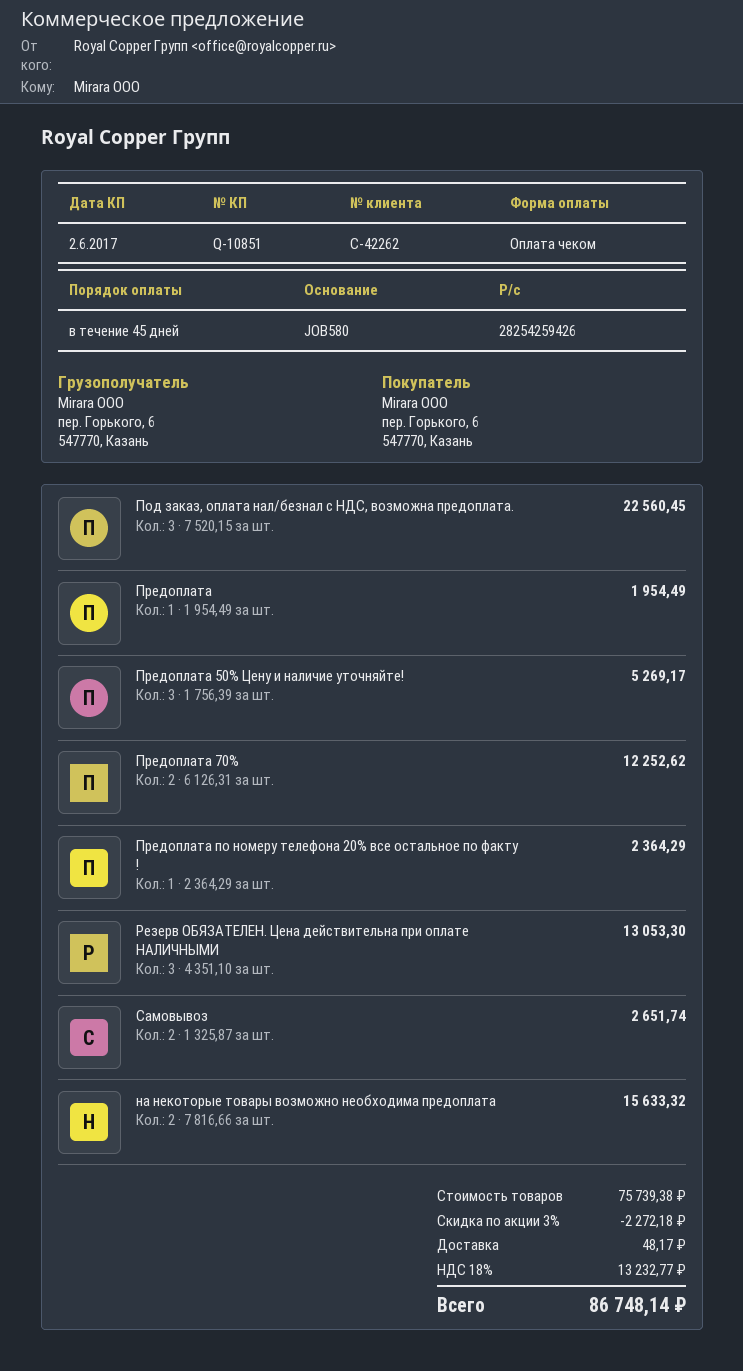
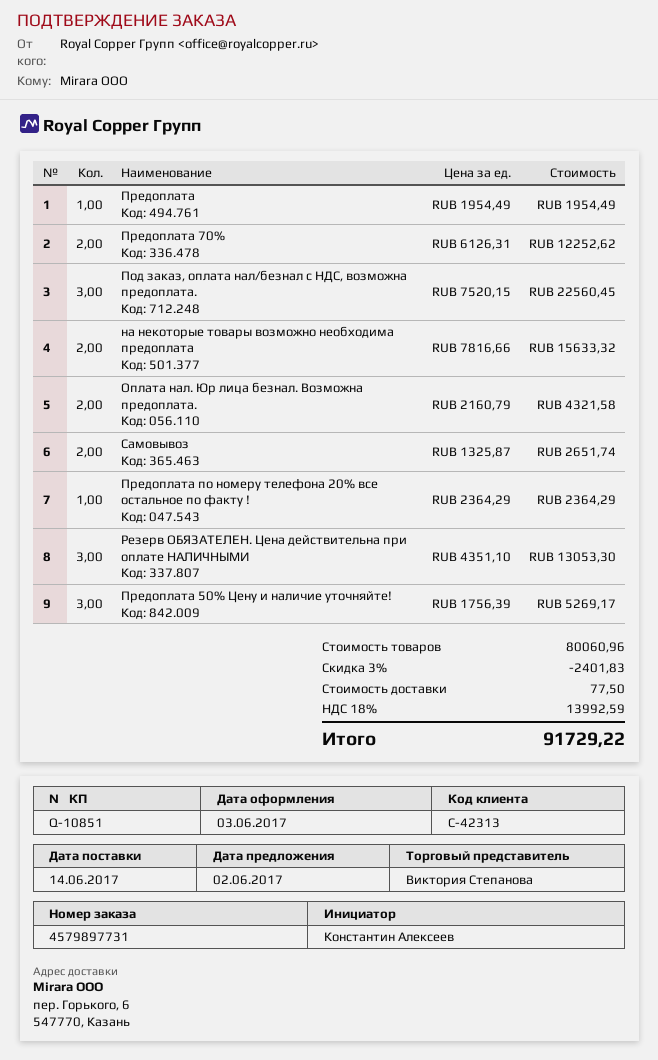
customer number: C-42262 -> C-42313
Оплата нал. Юр лица безнал. Возможна предоплата.: none -> 2 x 2160.79 = 4321.58
subtotal: 75739.38 -> 80060.96
discount: 3% = 2272.18 -> 3% = 2401.83
shipping: 48.17 -> 77.50
tax: 18% = 13232.77 -> 18% = 13992.59
total: 86748.14 -> 91729.22

